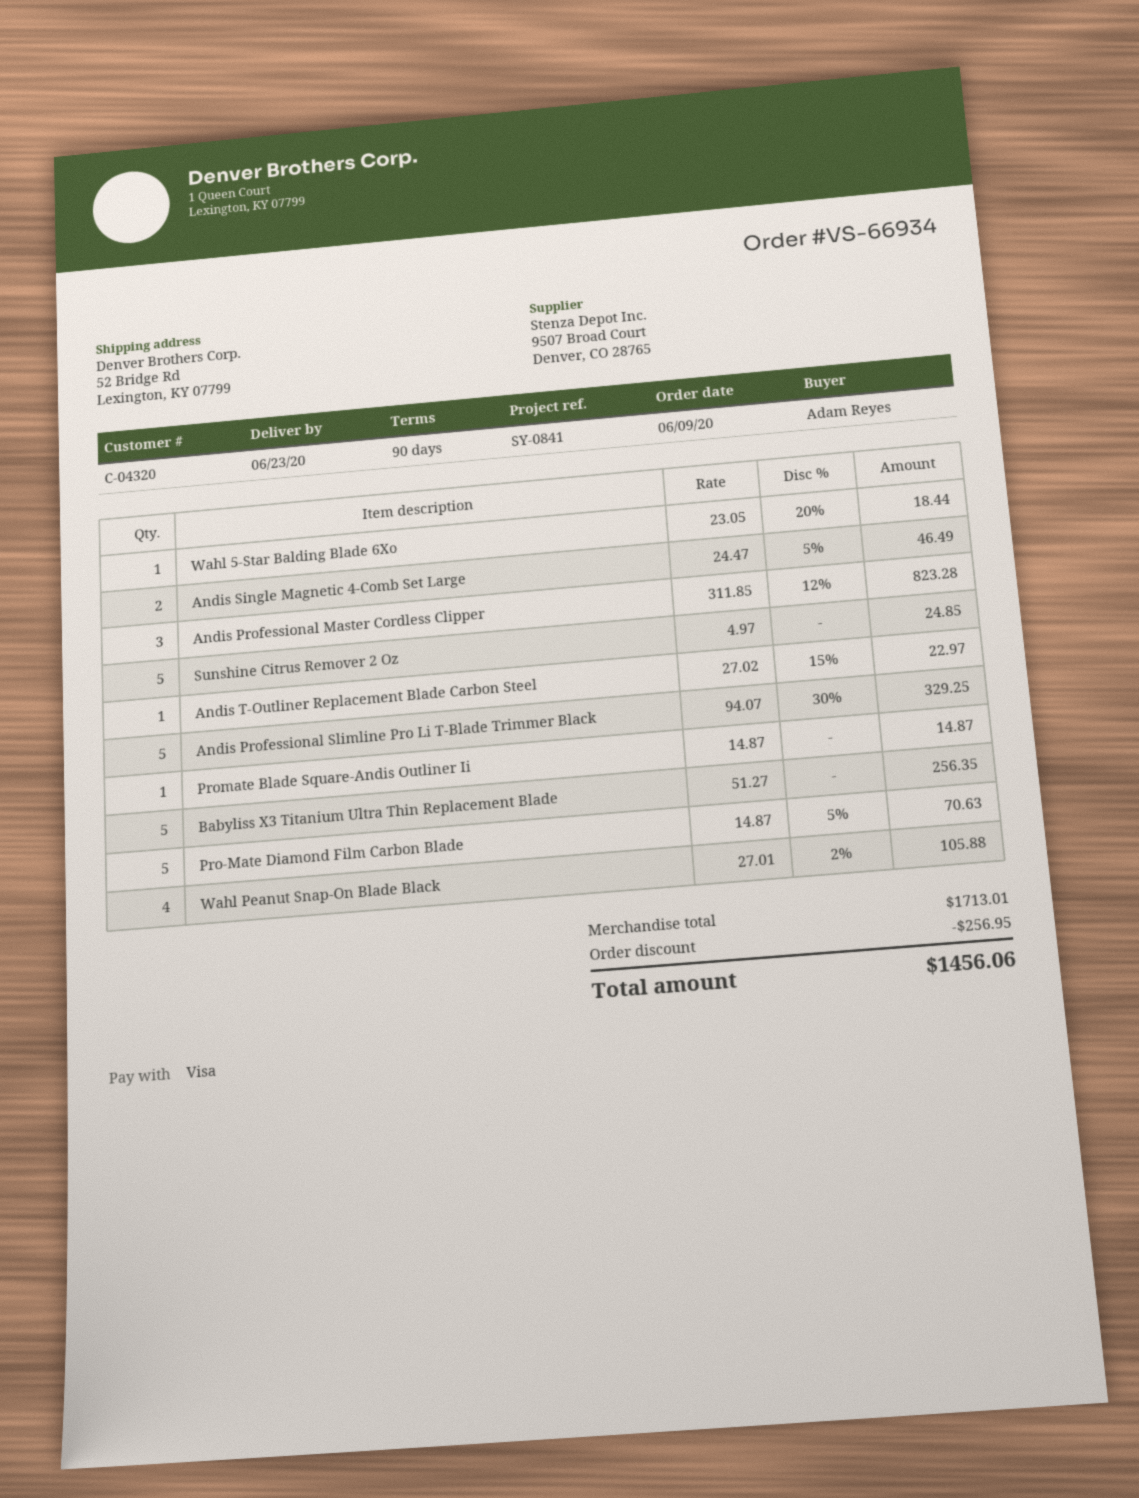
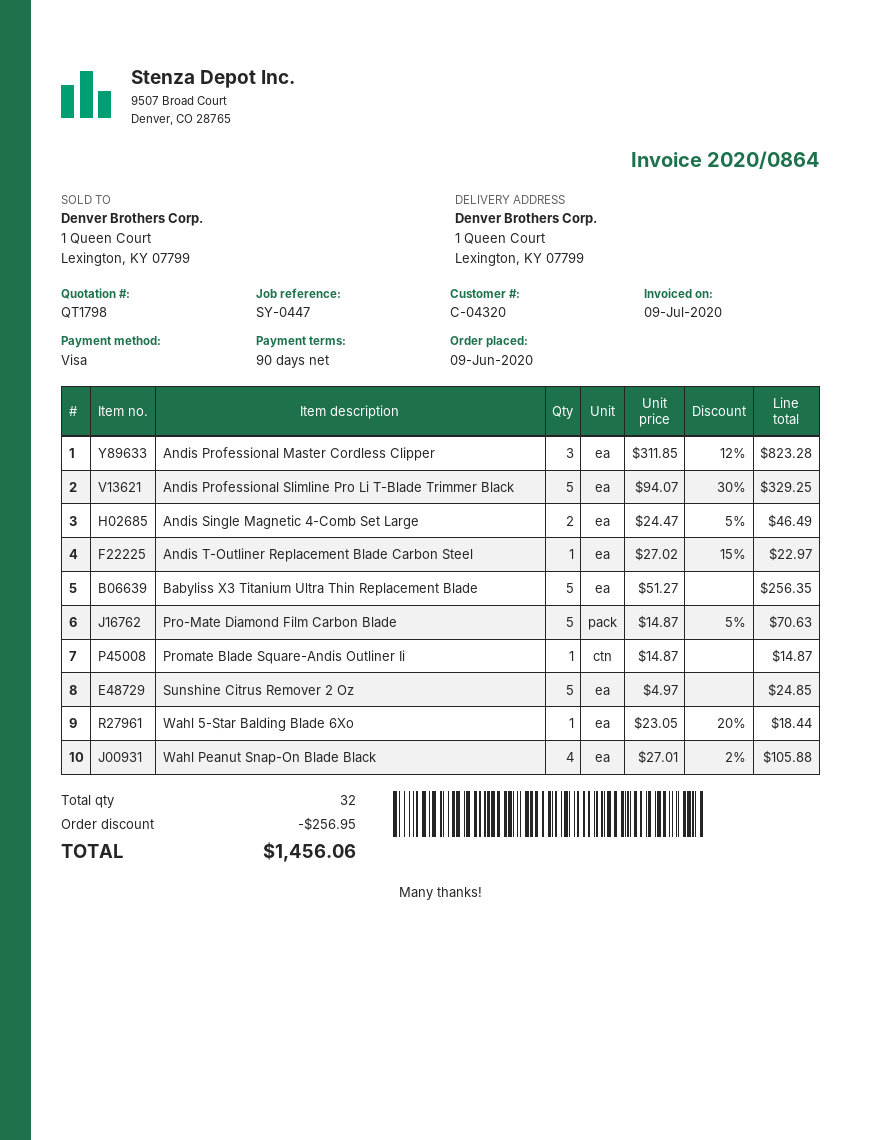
reference: SY-0841 -> SY-0447
ship to: 52 Bridge Rd, Lexington, KY 07799 -> 1 Queen Court, Lexington, KY 07799

